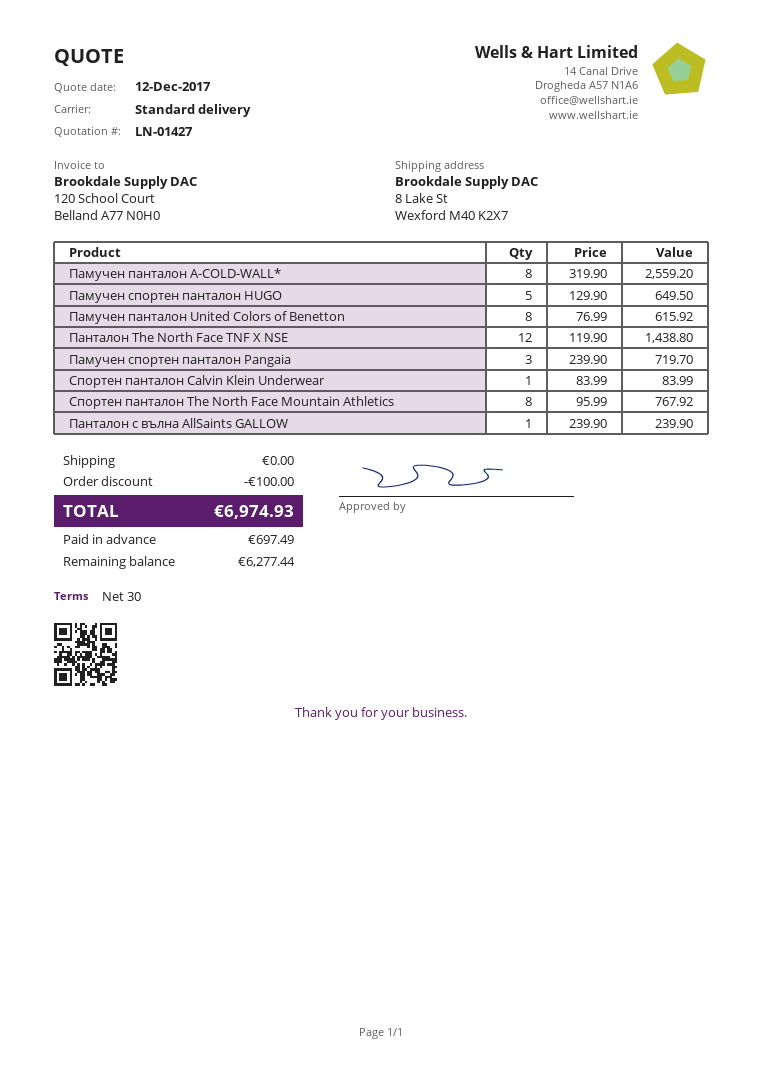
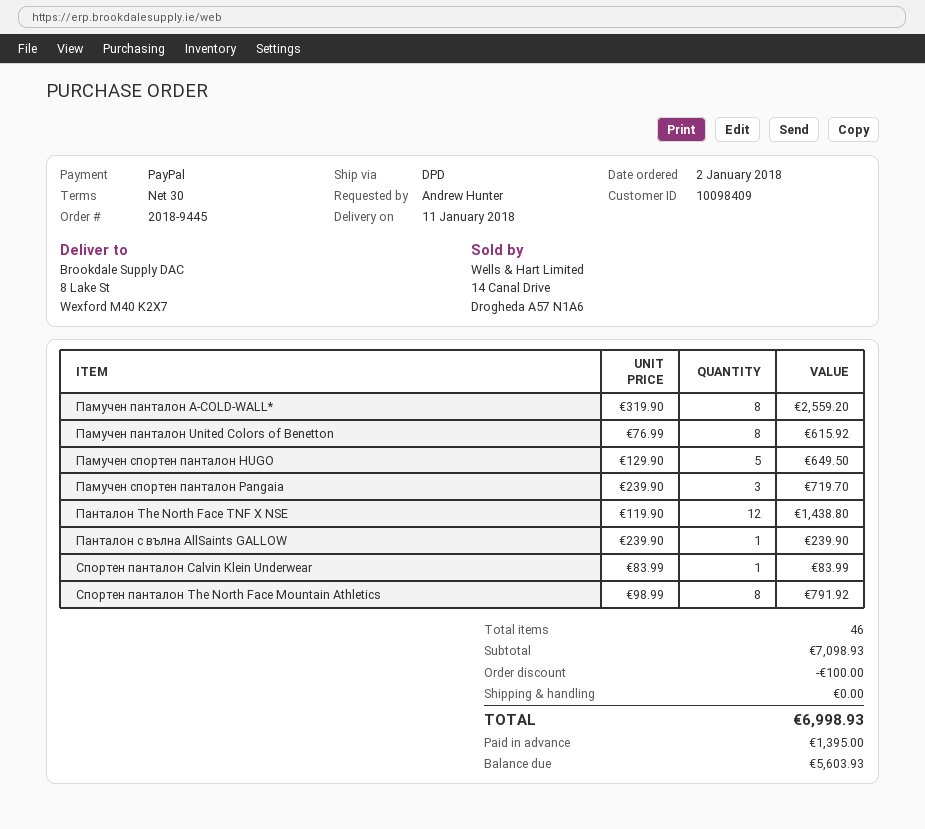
shipping method: standard -> DPD
Спортен панталон The North Face Mountain Athletics: 8 x 95.99 = 767.92 -> 8 x 98.99 = 791.92
total: 6974.93 -> 6998.93
deposit: 697.49 -> 1395.00
balance: 6277.44 -> 5603.93

